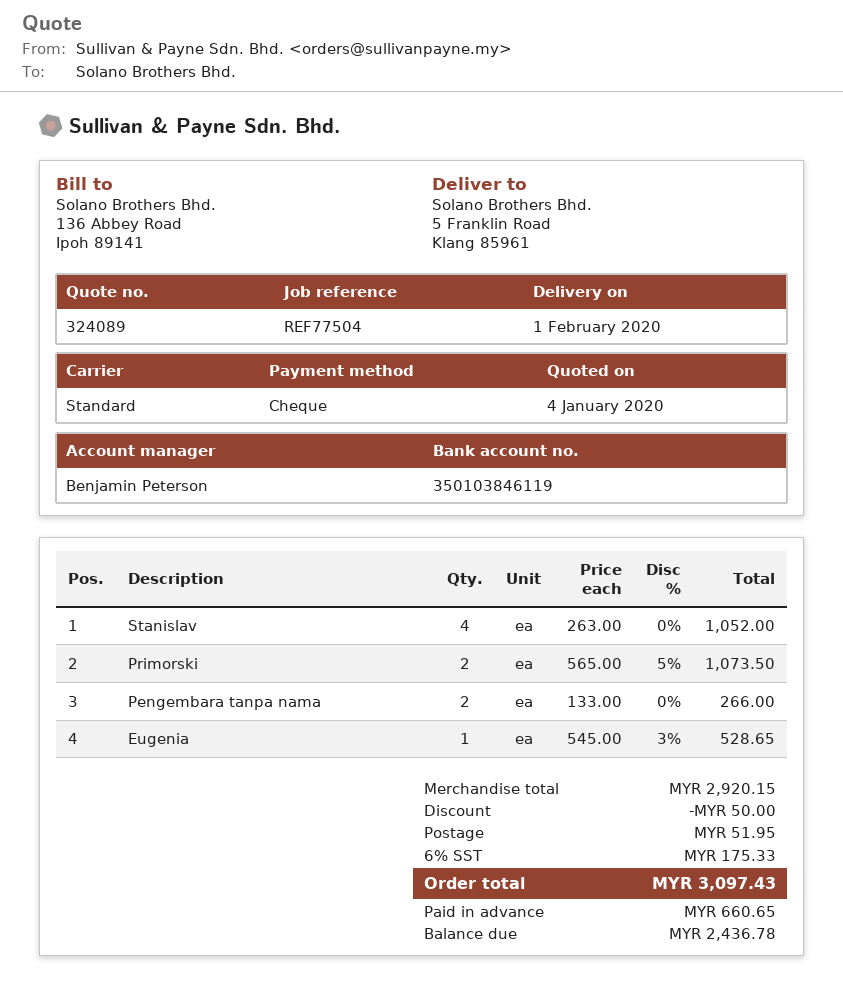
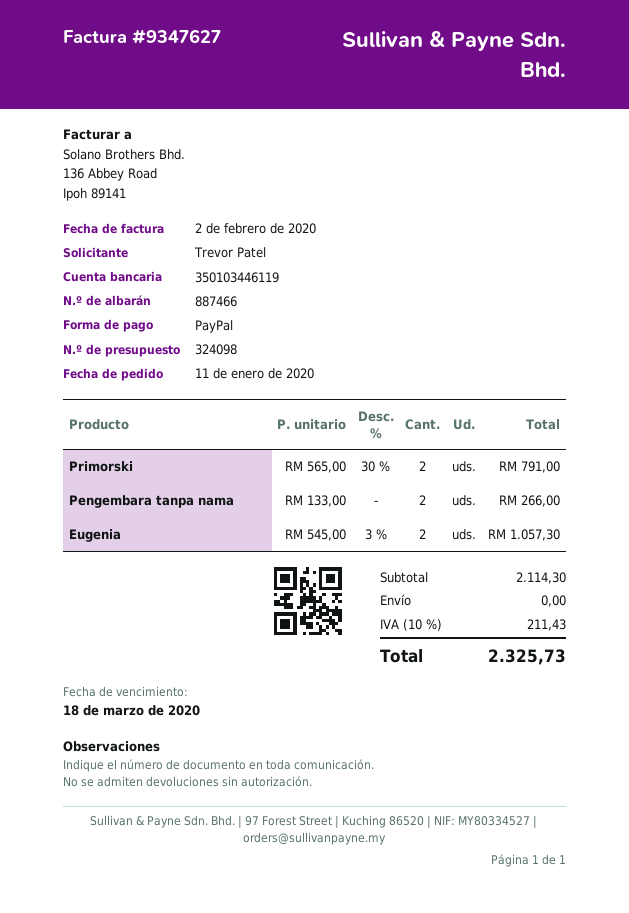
quote number: 324089 -> 324098
payment method: cheque -> PayPal
bank account: 350103846119 -> 350103446119
Stanislav: 4 x 263.00 = 1052.00 -> none
Primorski: 2 x 565.00 - 5% = 1073.50 -> 2 x 565.00 - 30% = 791.00
Eugenia: 1 x 545.00 - 3% = 528.65 -> 2 x 545.00 - 3% = 1057.30
subtotal: 2920.15 -> 2114.30
discount: 50.00 -> none
shipping: 51.95 -> 0.00
tax: 6% = 175.33 -> 10% = 211.43
total: 3097.43 -> 2325.73

